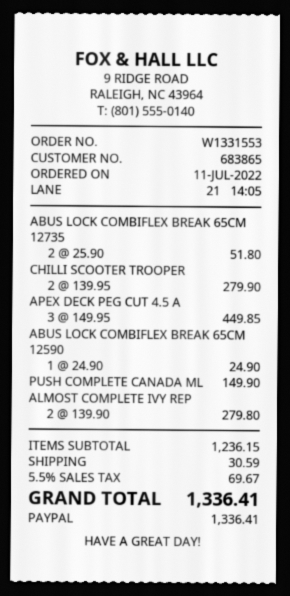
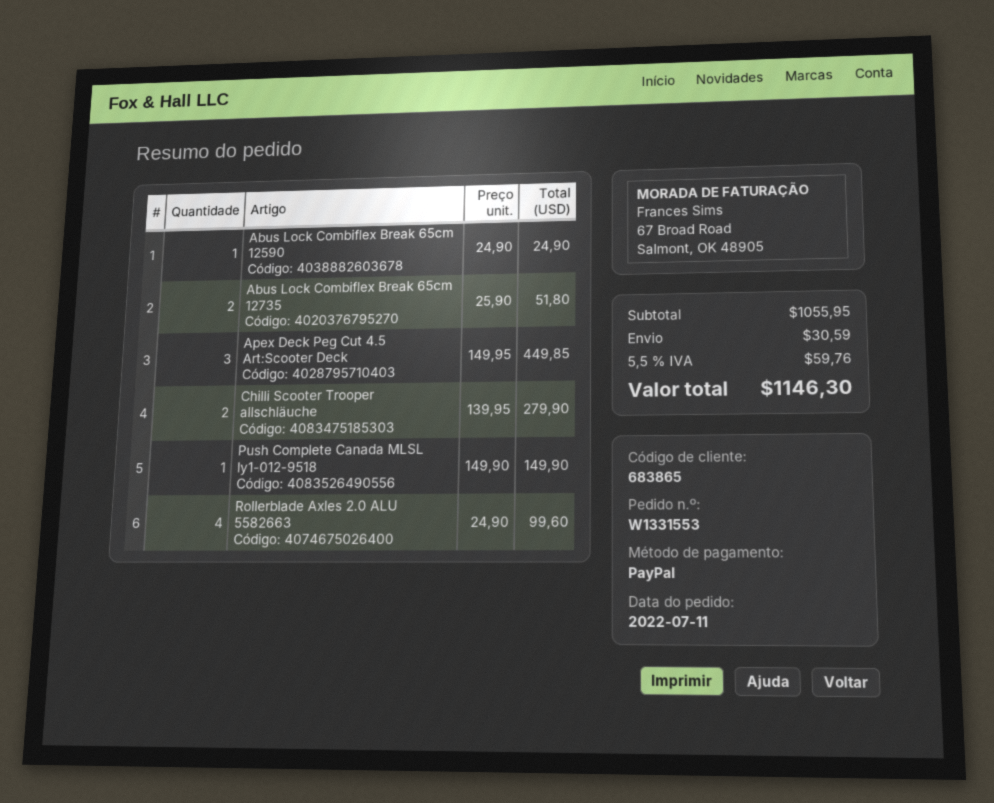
ALMOST COMPLETE IVY REP: 2 x 139.90 = 279.80 -> none
Rollerblade Axles 2.0 ALU 5582663: none -> 4 x 24.90 = 99.60
subtotal: 1236.15 -> 1055.95
tax: 5.5% = 69.67 -> 5.5% = 59.76
total: 1336.41 -> 1146.30

